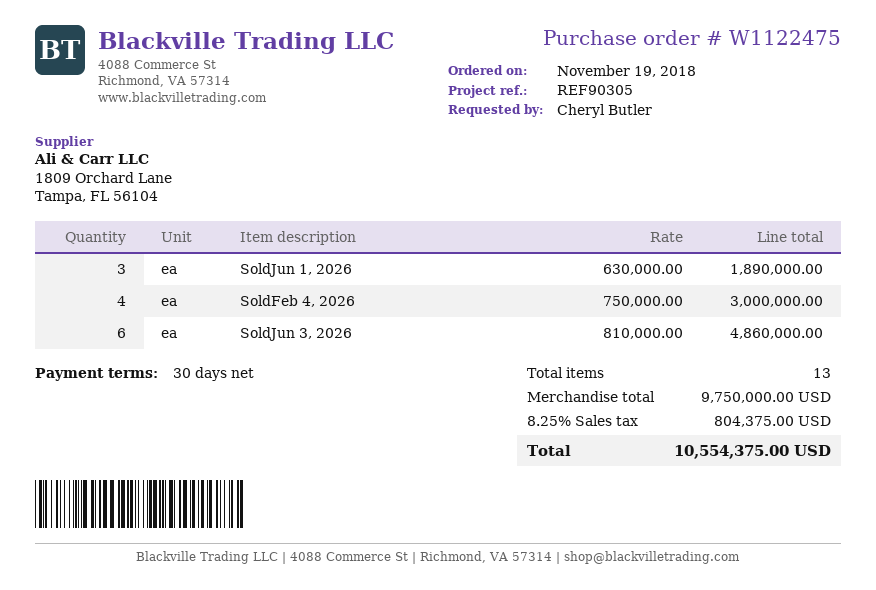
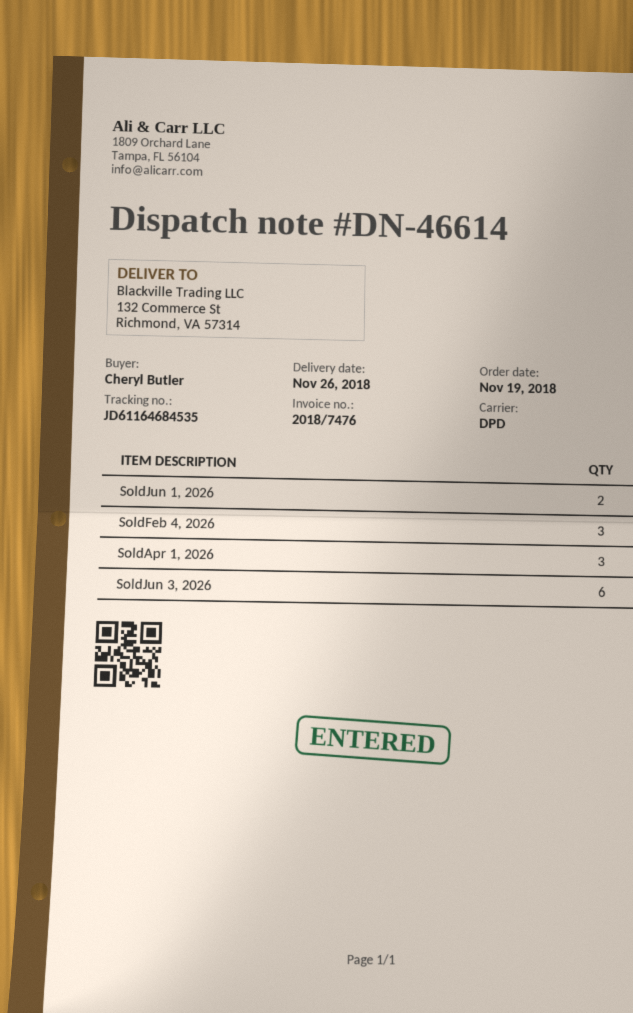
SoldJun 1, 2026: 3 -> 2
SoldFeb 4, 2026: 4 -> 3
SoldApr 1, 2026: none -> 3

